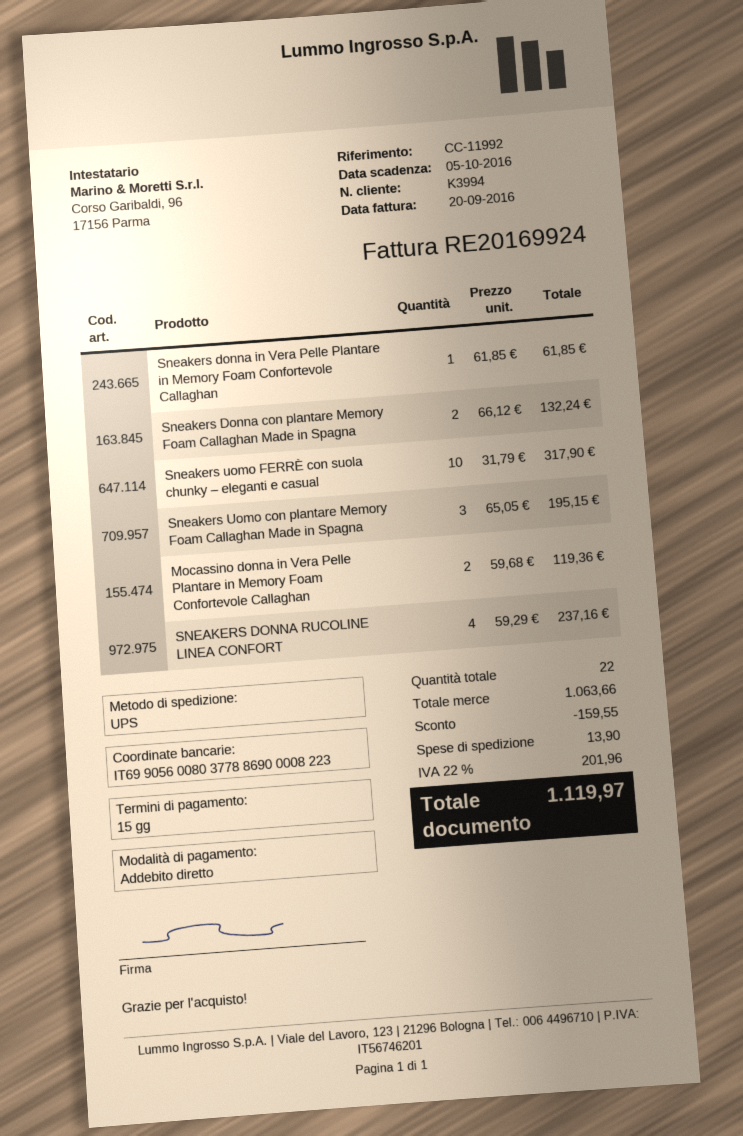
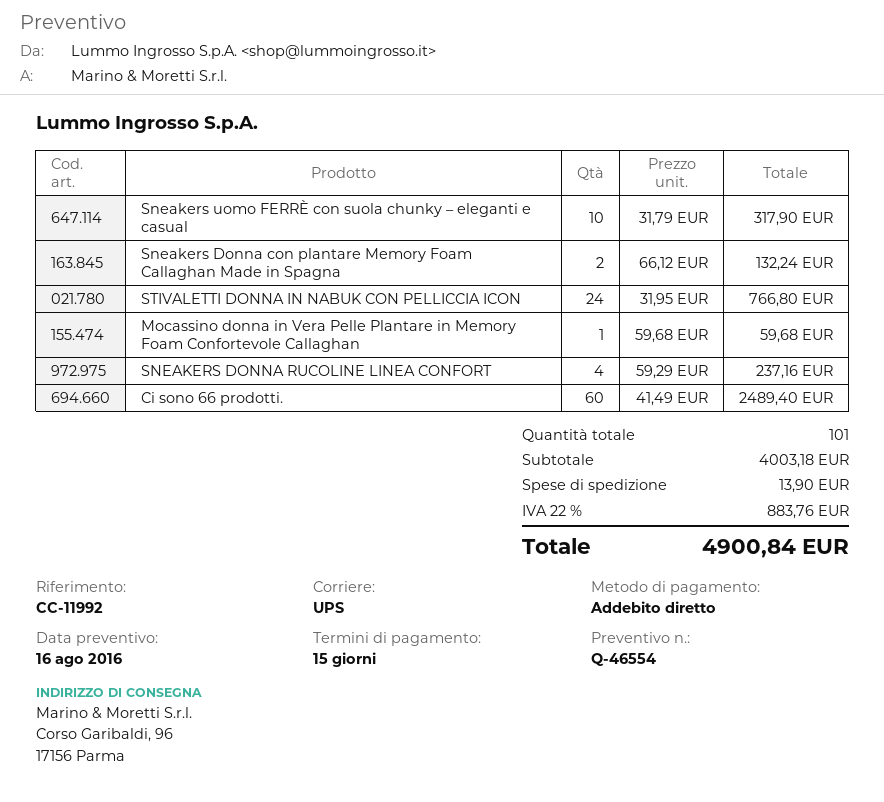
Sneakers donna in Vera Pelle Plantare in Memory Foam Confortevole Callaghan: 1 x 61.85 = 61.85 -> none
Sneakers Uomo con plantare Memory Foam Callaghan Made in Spagna: 3 x 65.05 = 195.15 -> none
Mocassino donna in Vera Pelle Plantare in Memory Foam Confortevole Callaghan: 2 x 59.68 = 119.36 -> 1 x 59.68 = 59.68
STIVALETTI DONNA IN NABUK CON PELLICCIA ICON: none -> 24 x 31.95 = 766.80
Ci sono 66 prodotti.: none -> 60 x 41.49 = 2489.40
total quantity: 22 -> 101
subtotal: 1063.66 -> 4003.18
discount: 159.55 -> none
tax: 22% = 201.96 -> 22% = 883.76
total: 1119.97 -> 4900.84

